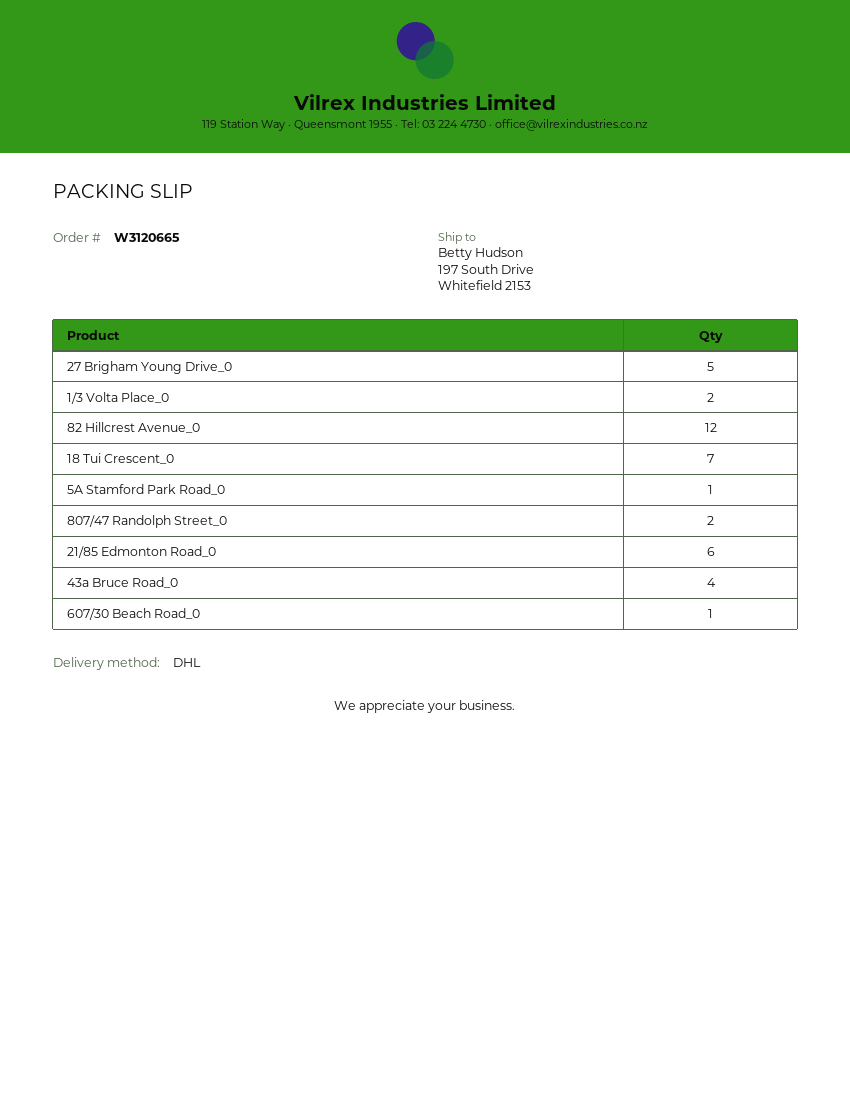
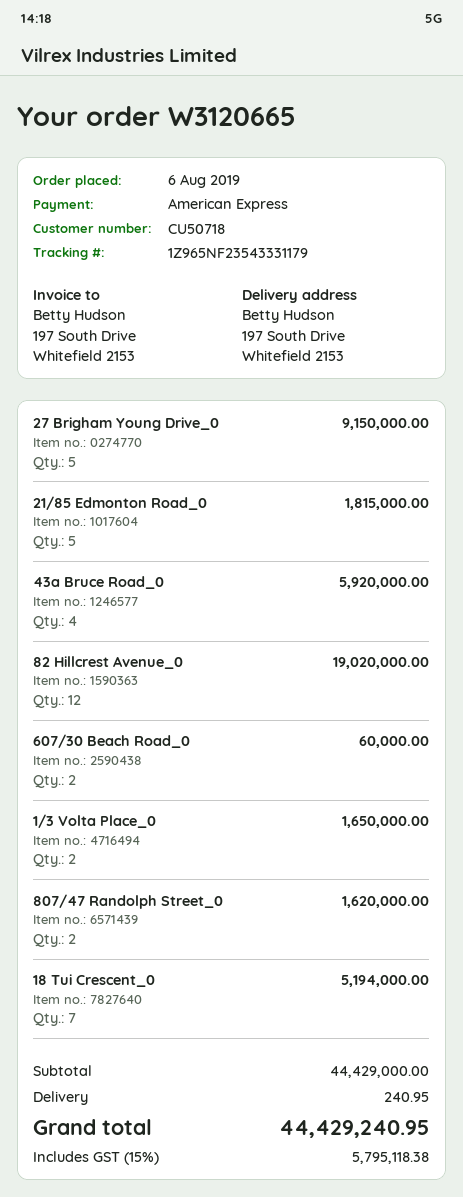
5A Stamford Park Road_0: 1 -> none
21/85 Edmonton Road_0: 6 -> 5
607/30 Beach Road_0: 1 -> 2

